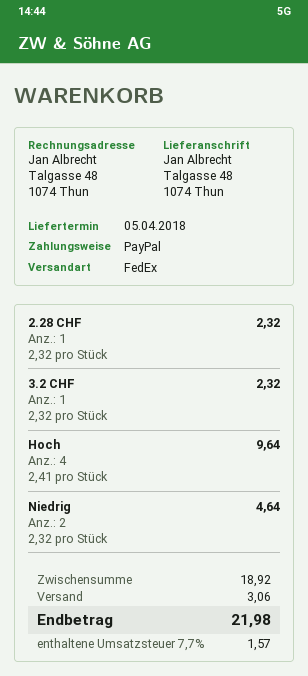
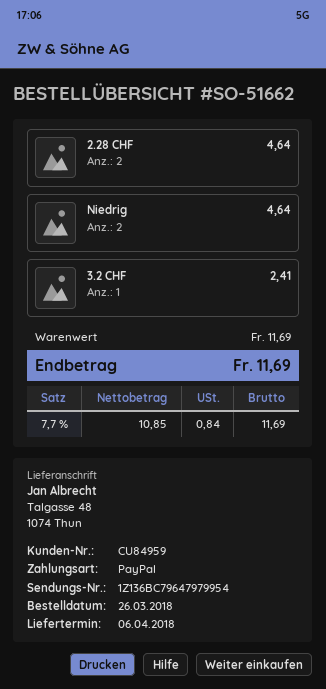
delivery date: 2018-04-05 -> 2018-04-06
2.28 CHF: 1 for 2.32 -> 2 for 4.64
3.2 CHF: 1 for 2.32 -> 1 for 2.41
Hoch: 4 for 9.64 -> none
subtotal: 18.92 -> 11.69
shipping: 3.06 -> none
tax: 7.7% = 1.57 -> 7.7% = 0.84
total: 21.98 -> 11.69

